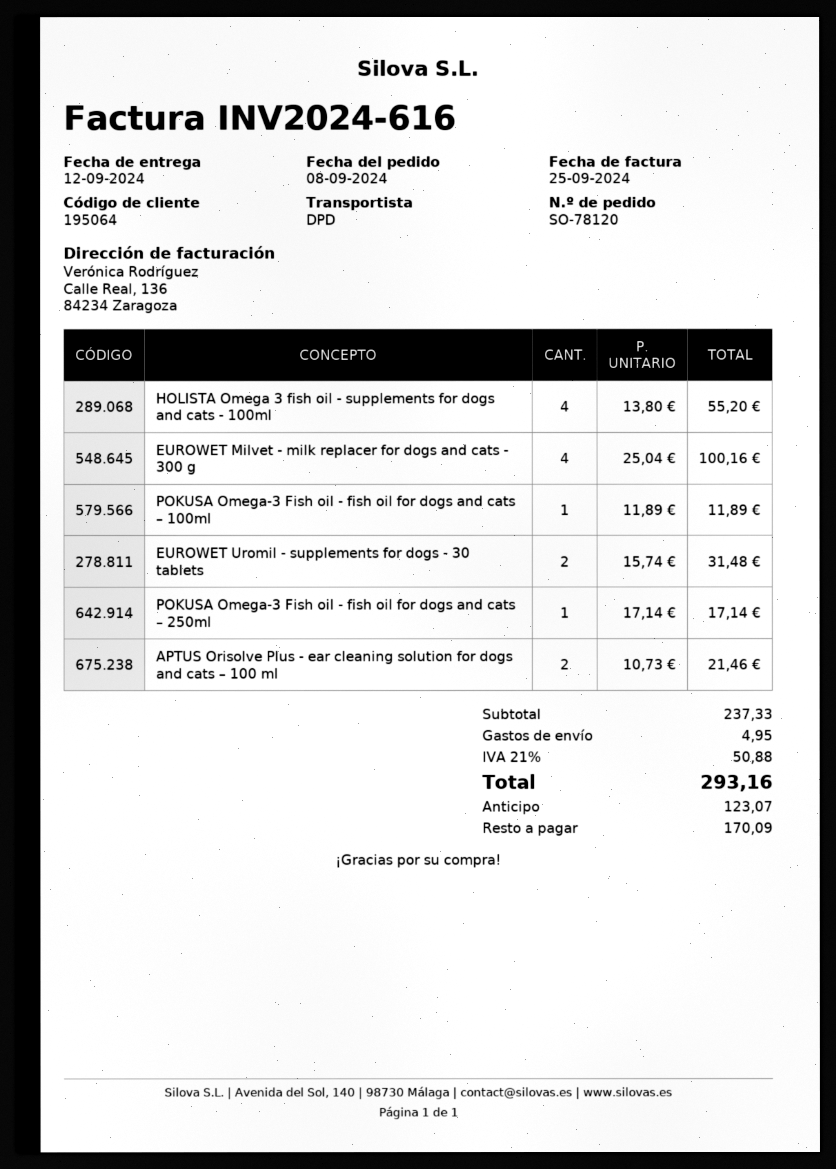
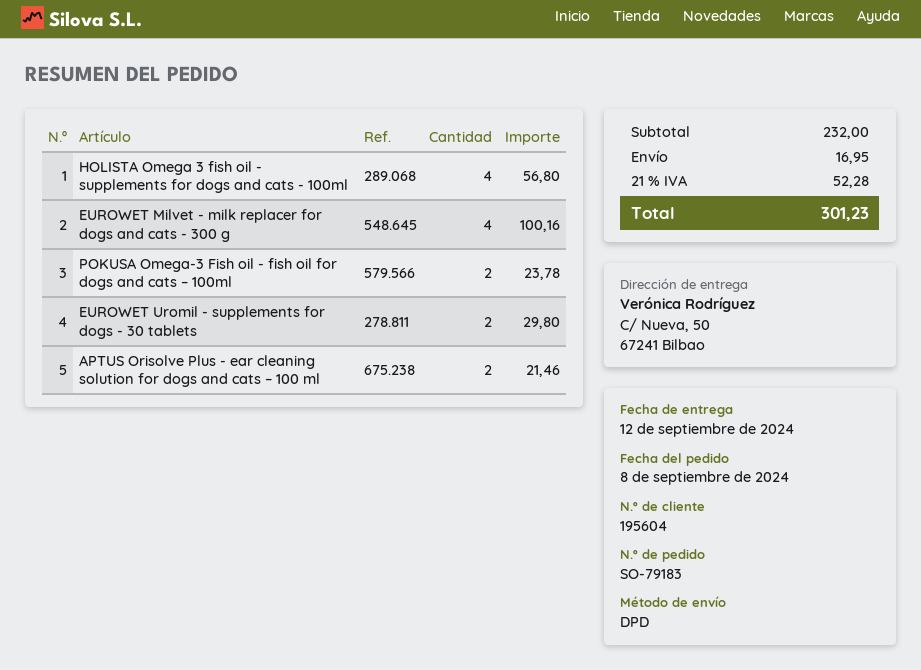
order number: SO-78120 -> SO-79183
customer number: 195064 -> 195604
HOLISTA Omega 3 fish oil - supplements for dogs and cats - 100ml: 4 for 55.20 -> 4 for 56.80
POKUSA Omega-3 Fish oil - fish oil for dogs and cats – 100ml: 1 for 11.89 -> 2 for 23.78
EUROWET Uromil - supplements for dogs - 30 tablets: 2 for 31.48 -> 2 for 29.80
POKUSA Omega-3 Fish oil - fish oil for dogs and cats – 250ml: 1 for 17.14 -> none
subtotal: 237.33 -> 232.00
shipping: 4.95 -> 16.95
tax: 21% = 50.88 -> 21% = 52.28
total: 293.16 -> 301.23

